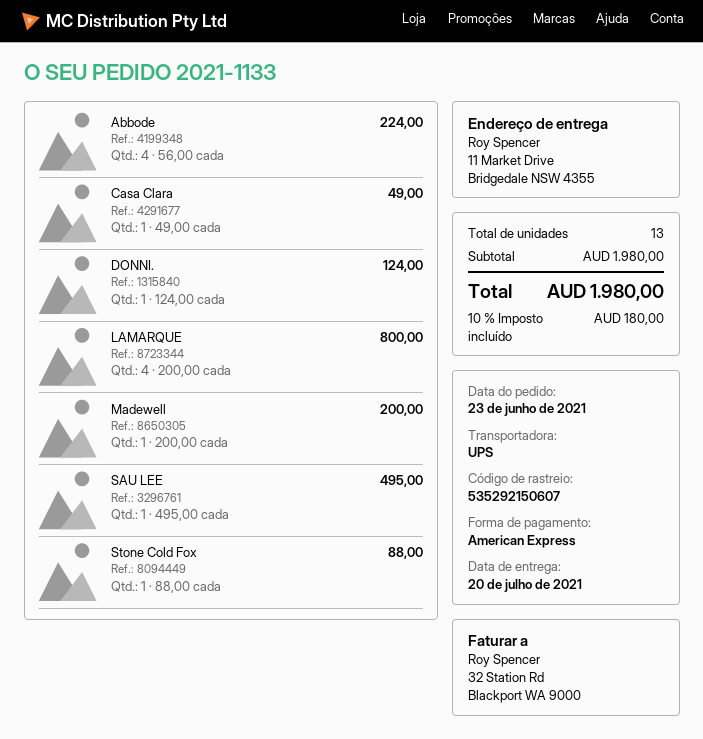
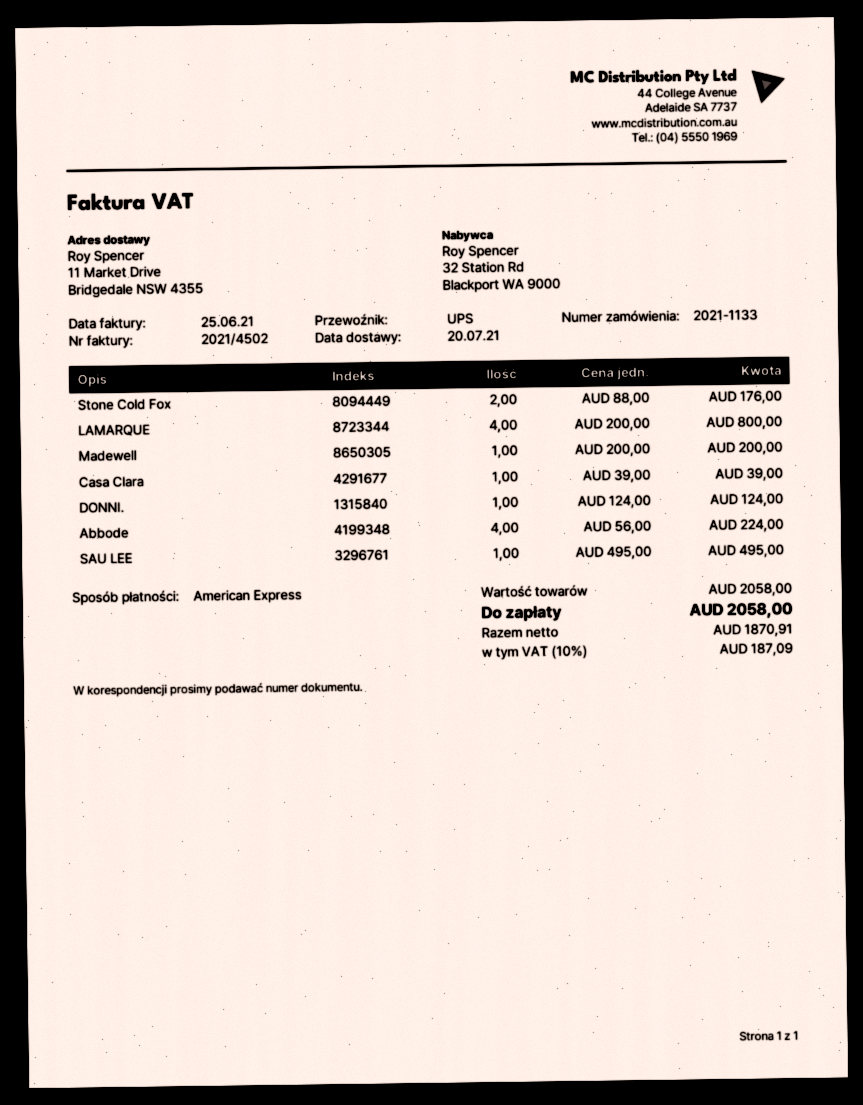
Casa Clara: 1 x 49.00 = 49.00 -> 1 x 39.00 = 39.00
Stone Cold Fox: 1 x 88.00 = 88.00 -> 2 x 88.00 = 176.00
subtotal: 1980.00 -> 2058.00
tax: 10% = 180.00 -> 10% = 187.09
total: 1980.00 -> 2058.00

